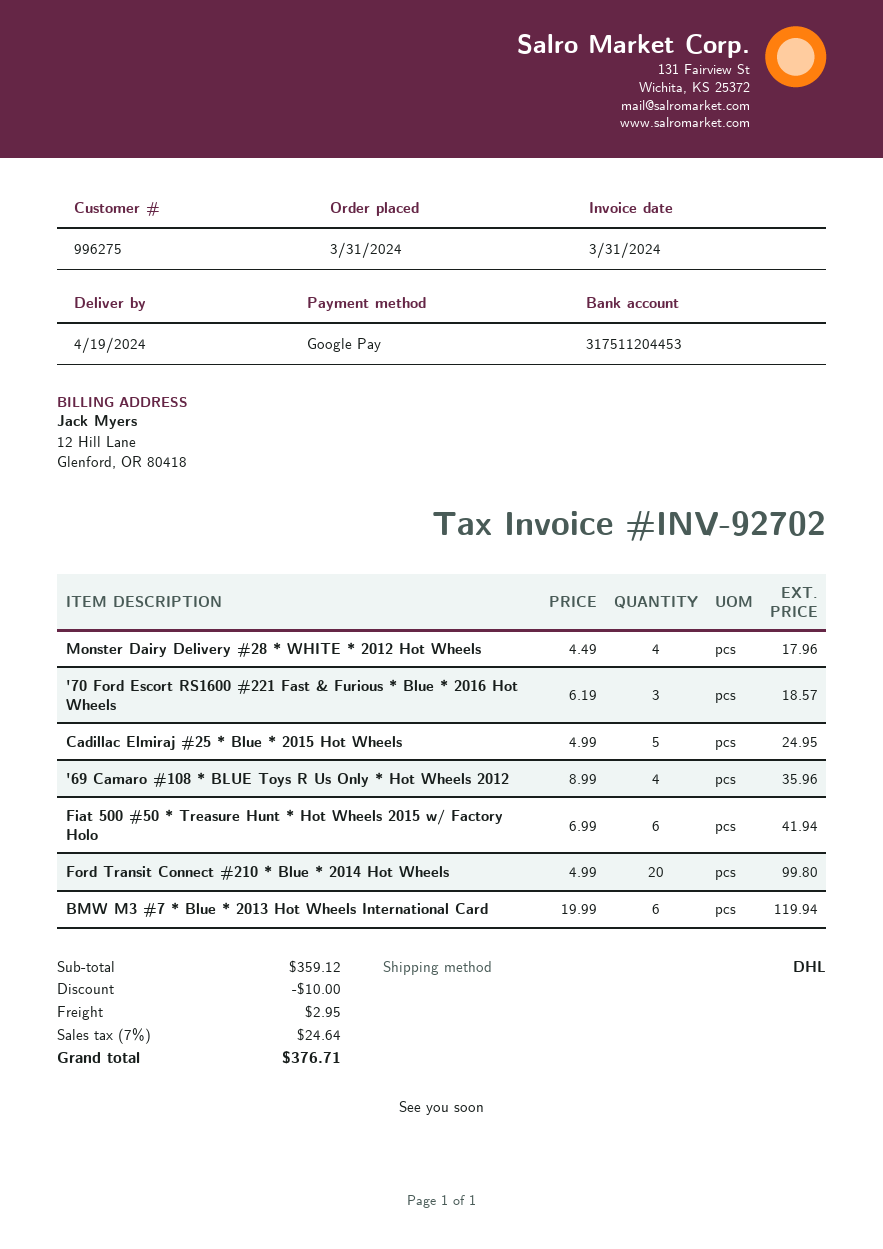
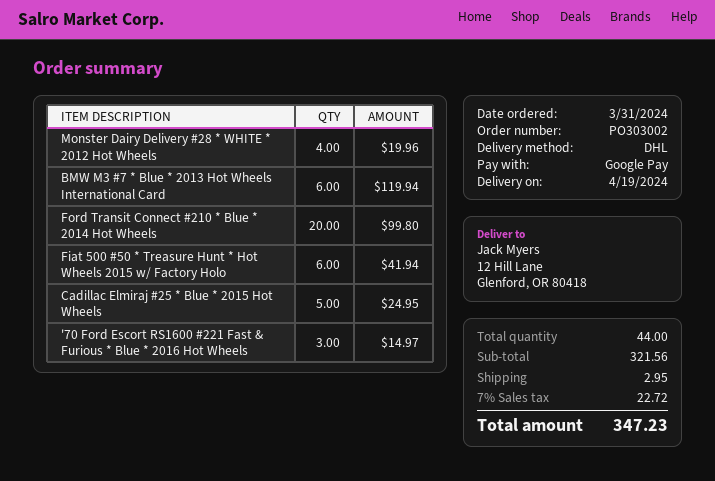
Monster Dairy Delivery #28 * WHITE * 2012 Hot Wheels: 4 for 17.96 -> 4 for 19.96
'70 Ford Escort RS1600 #221 Fast & Furious * Blue * 2016 Hot Wheels: 3 for 18.57 -> 3 for 14.97
'69 Camaro #108 * BLUE Toys R Us Only * Hot Wheels 2012: 4 for 35.96 -> none
subtotal: 359.12 -> 321.56
discount: 10.00 -> none
tax: 7% = 24.64 -> 7% = 22.72
total: 376.71 -> 347.23

